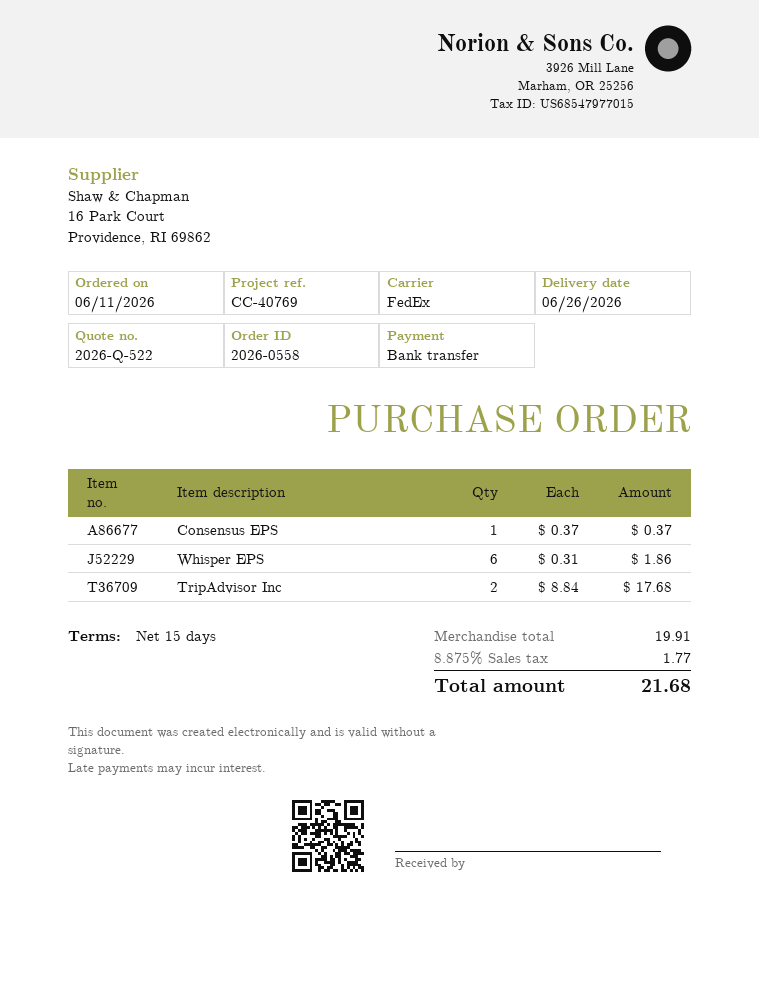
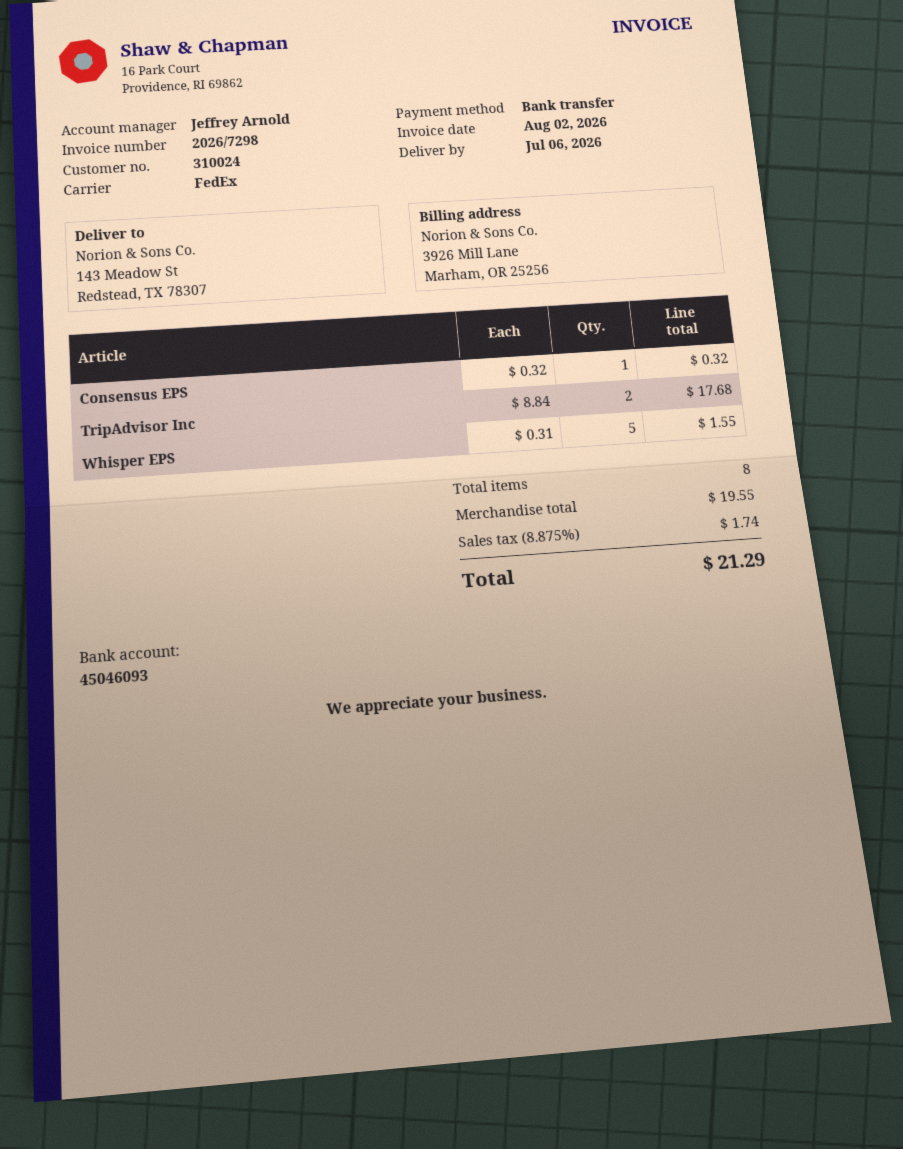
delivery date: 2026-06-26 -> 2026-07-06
Consensus EPS: 1 x 0.37 = 0.37 -> 1 x 0.32 = 0.32
Whisper EPS: 6 x 0.31 = 1.86 -> 5 x 0.31 = 1.55
subtotal: 19.91 -> 19.55
tax: 8.875% = 1.77 -> 8.875% = 1.74
total: 21.68 -> 21.29

